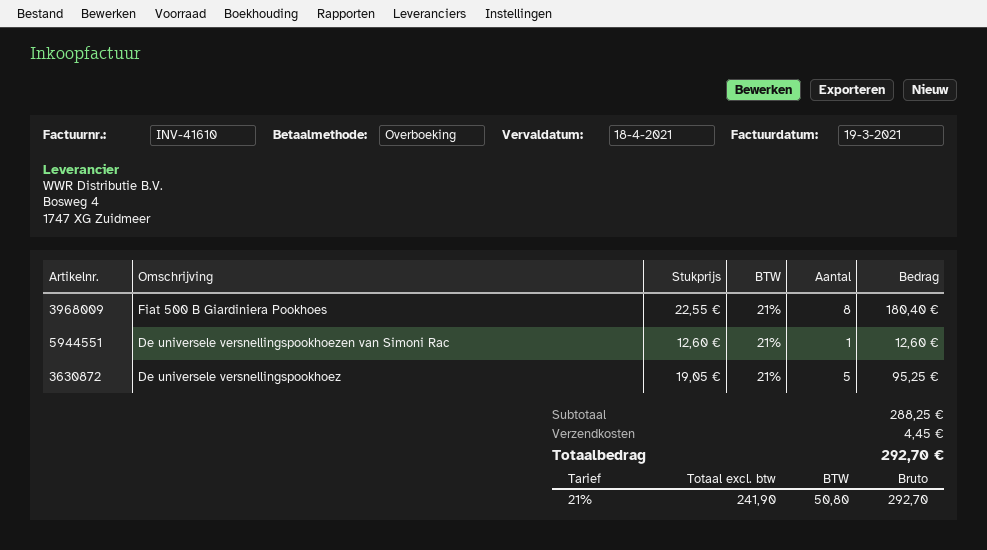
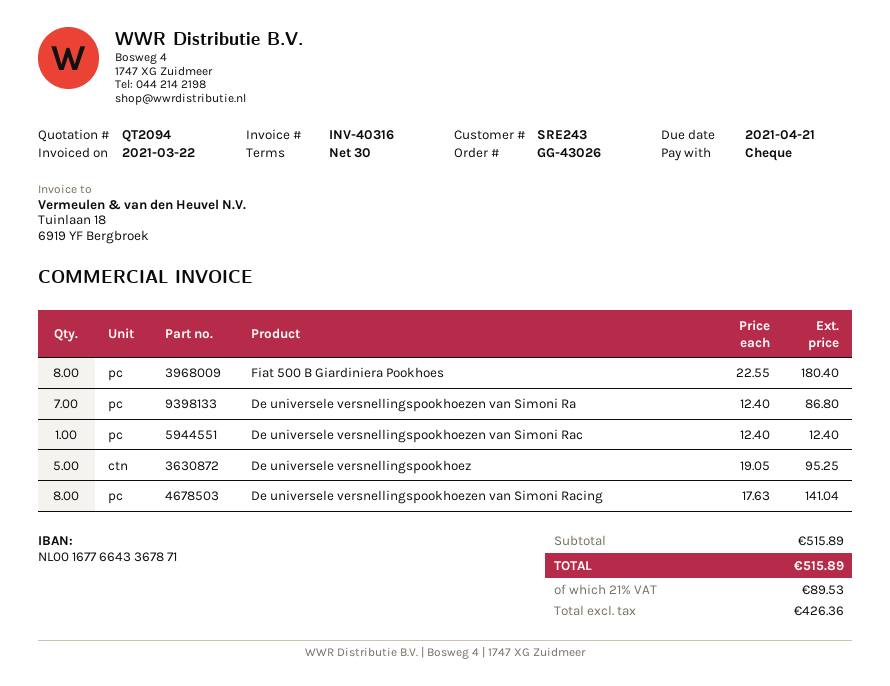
invoice number: INV-41610 -> INV-40316
invoice date: 2021-03-19 -> 2021-03-22
due date: 2021-04-18 -> 2021-04-21
payment method: bank transfer -> cheque
De universele versnellingspookhoezen van Simoni Rac: 1 x 12.60 = 12.60 -> 1 x 12.40 = 12.40
De universele versnellingspookhoezen van Simoni Ra: none -> 7 x 12.40 = 86.80
De universele versnellingspookhoezen van Simoni Racing: none -> 8 x 17.63 = 141.04
subtotal: 288.25 -> 515.89
shipping: 4.45 -> none
net: 241.90 -> 426.36
tax: 21% = 50.80 -> 21% = 89.53
total: 292.70 -> 515.89

